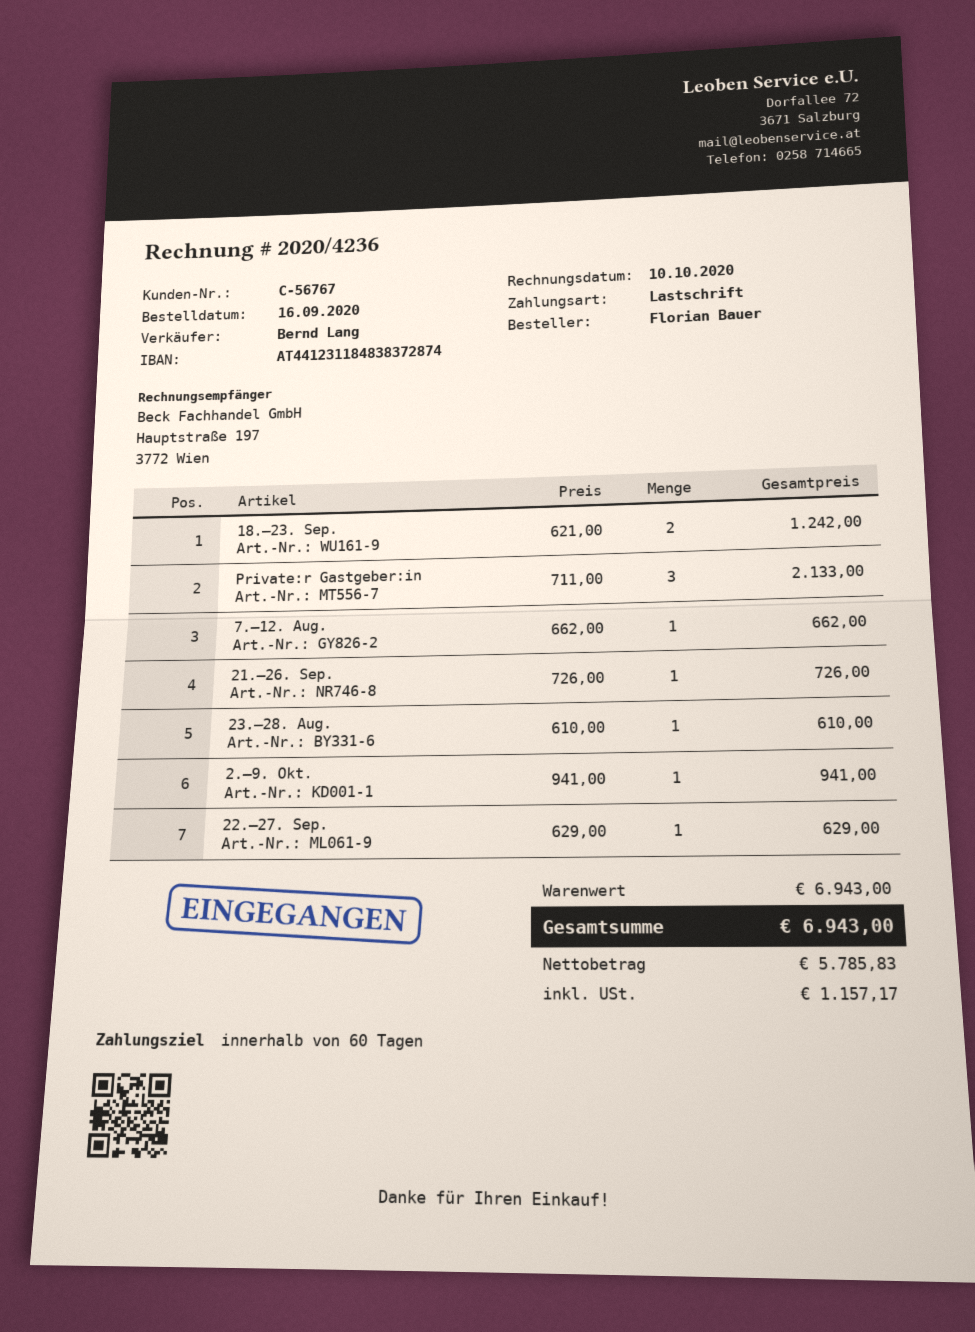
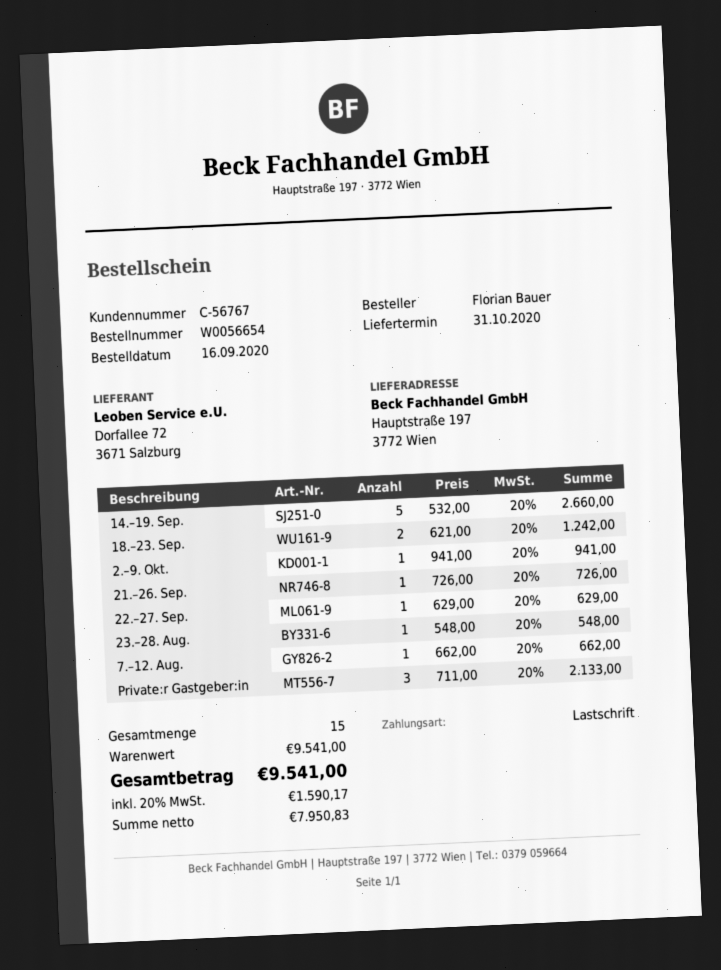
23.–28. Aug.: 1 x 610.00 = 610.00 -> 1 x 548.00 = 548.00
14.–19. Sep.: none -> 5 x 532.00 = 2660.00
subtotal: 6943.00 -> 9541.00
net: 5785.83 -> 7950.83
tax: 1157.17 -> 1590.17
total: 6943.00 -> 9541.00

